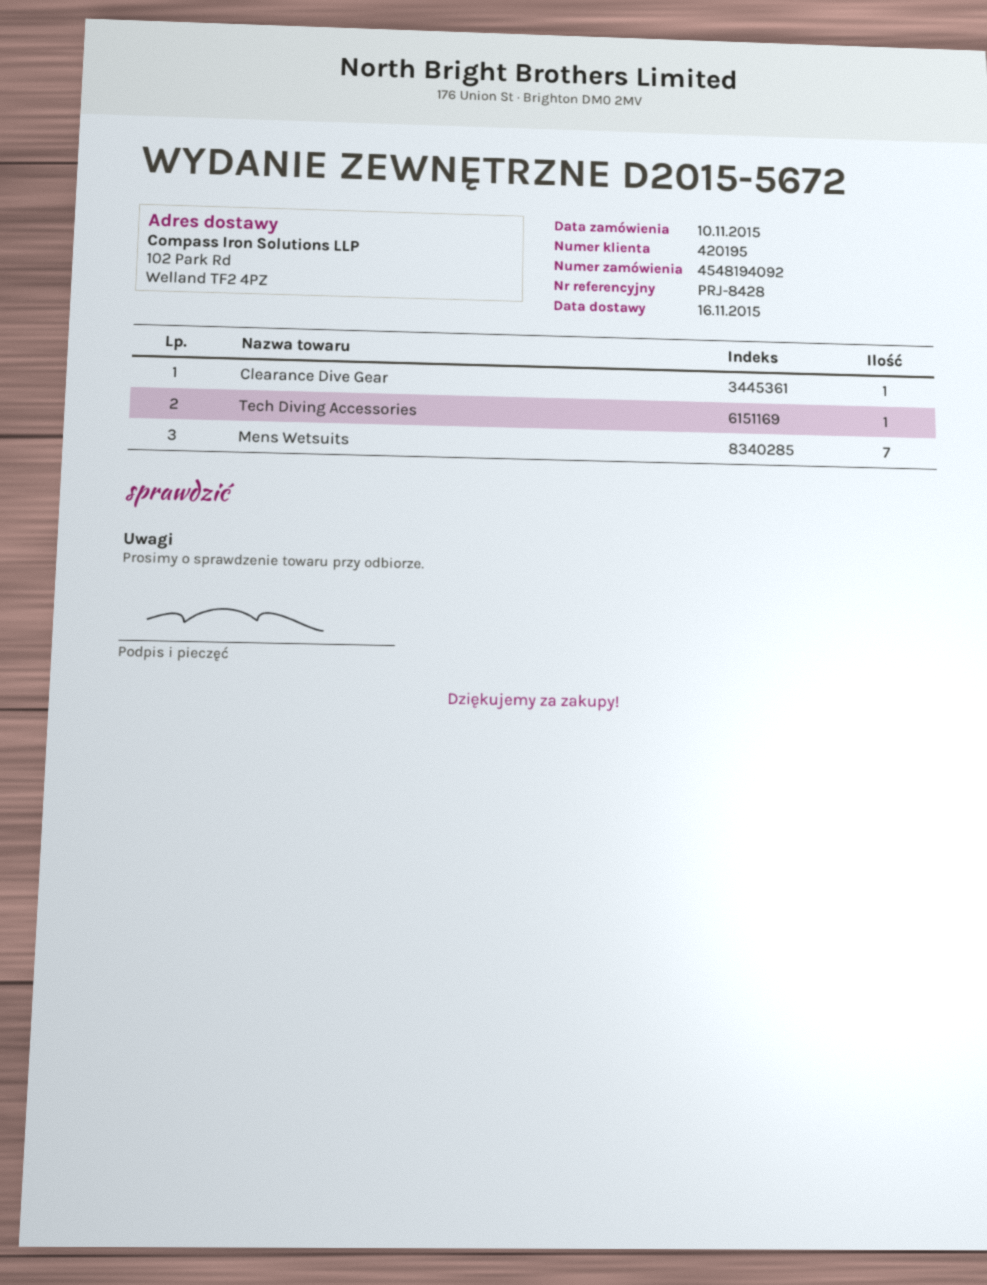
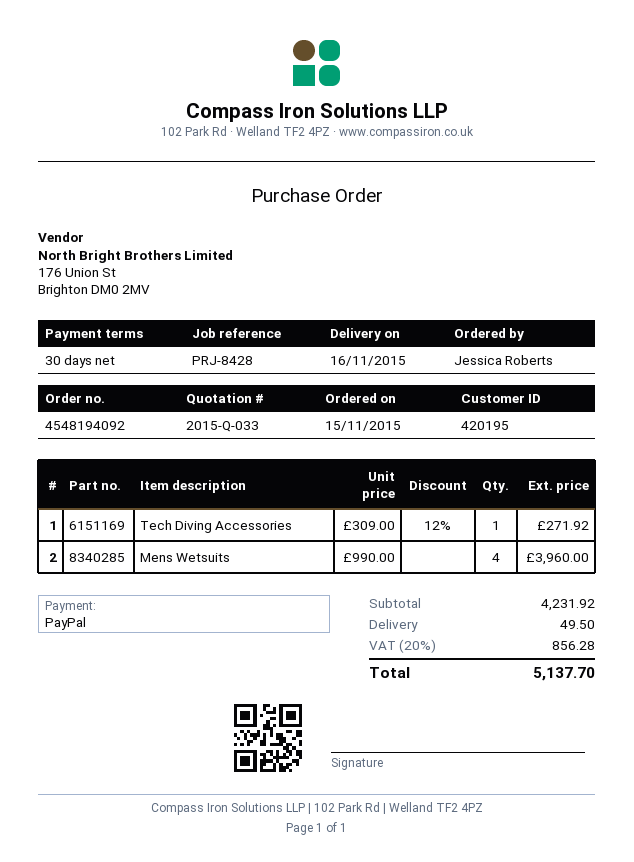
order date: 2015-11-10 -> 2015-11-15
Clearance Dive Gear: 1 -> none
Mens Wetsuits: 7 -> 4

